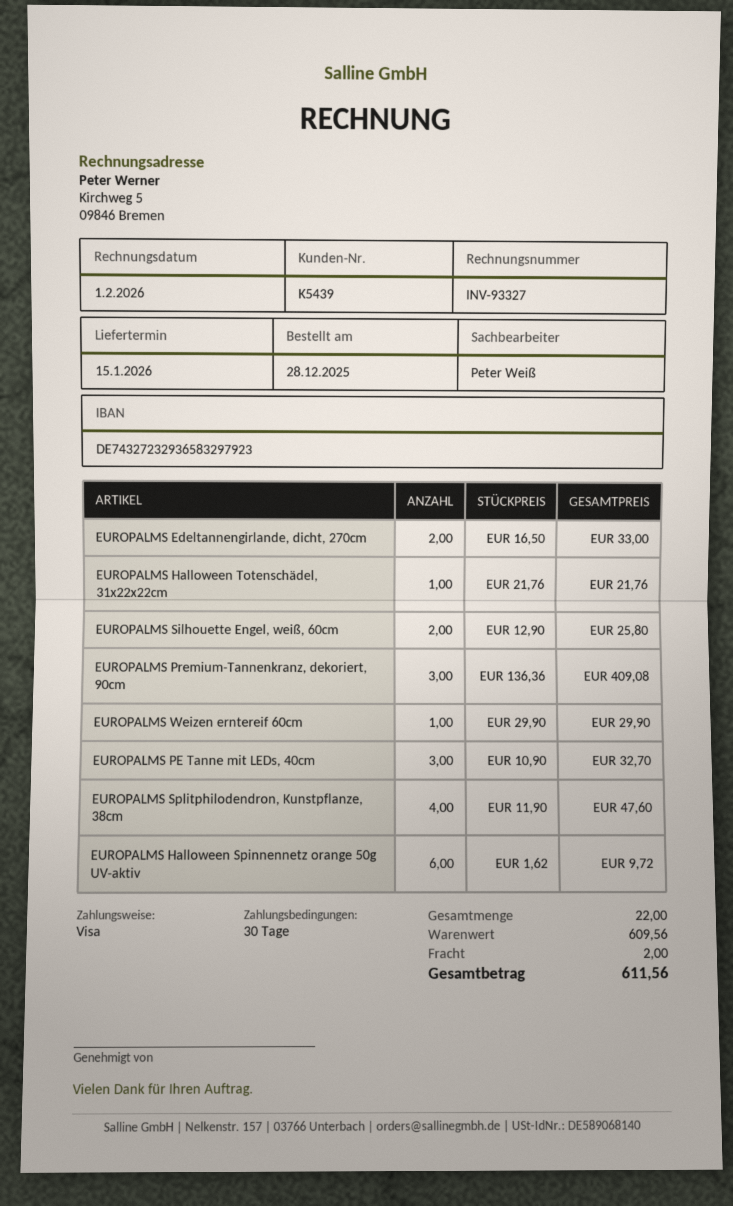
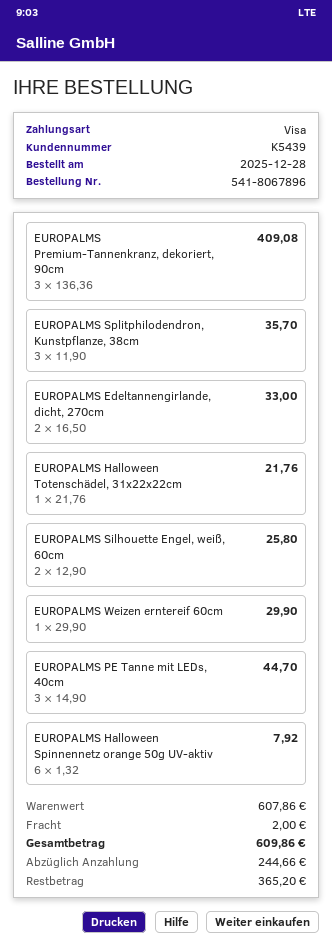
EUROPALMS PE Tanne mit LEDs, 40cm: 3 x 10.90 = 32.70 -> 3 x 14.90 = 44.70
EUROPALMS Splitphilodendron, Kunstpflanze, 38cm: 4 x 11.90 = 47.60 -> 3 x 11.90 = 35.70
EUROPALMS Halloween Spinnennetz orange 50g UV-aktiv: 6 x 1.62 = 9.72 -> 6 x 1.32 = 7.92
subtotal: 609.56 -> 607.86
total: 611.56 -> 609.86

